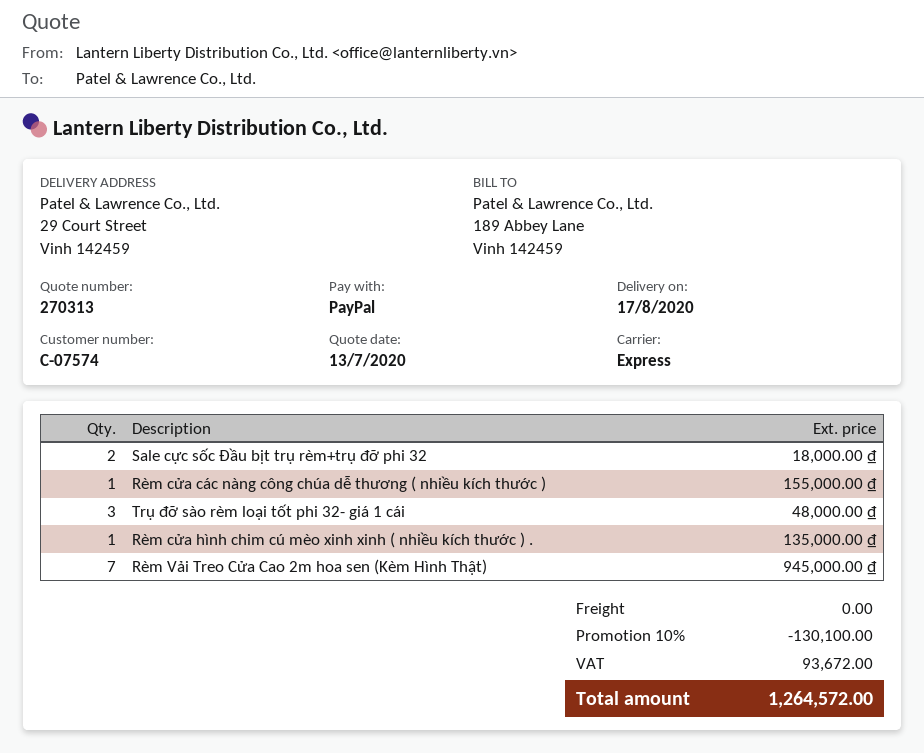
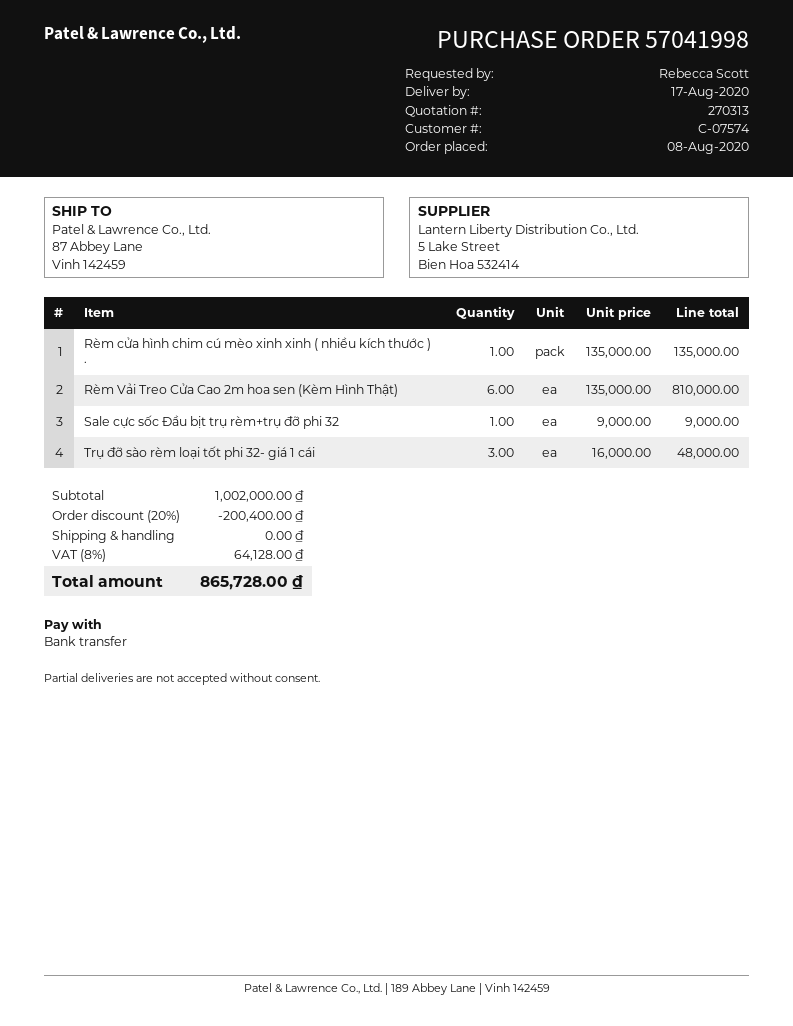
payment method: PayPal -> bank transfer
ship to: 29 Court Street, Vinh 142459 -> 87 Abbey Lane, Vinh 142459
Sale cực sốc Đầu bịt trụ rèm+trụ đỡ phi 32: 2 for 18000.00 -> 1 for 9000.00
Rèm cửa các nàng công chúa dễ thương ( nhiều kích thước ): 1 for 155000.00 -> none
Rèm Vải Treo Cửa Cao 2m hoa sen (Kèm Hình Thật): 7 for 945000.00 -> 6 for 810000.00
discount: 10% = 130100.00 -> 20% = 200400.00
tax: 93672.00 -> 64128.00
total: 1264572.00 -> 865728.00

